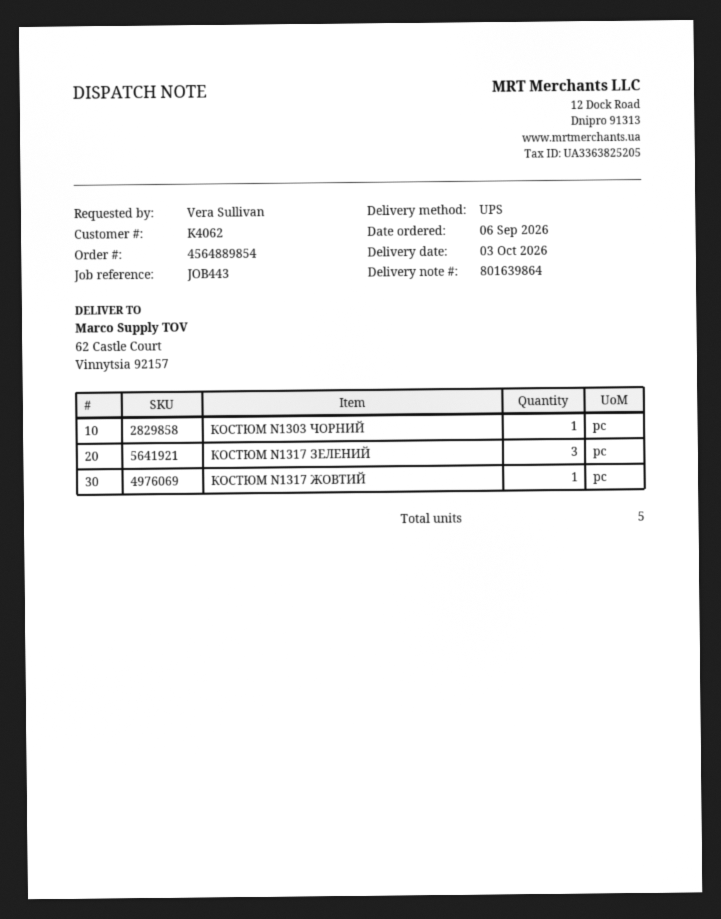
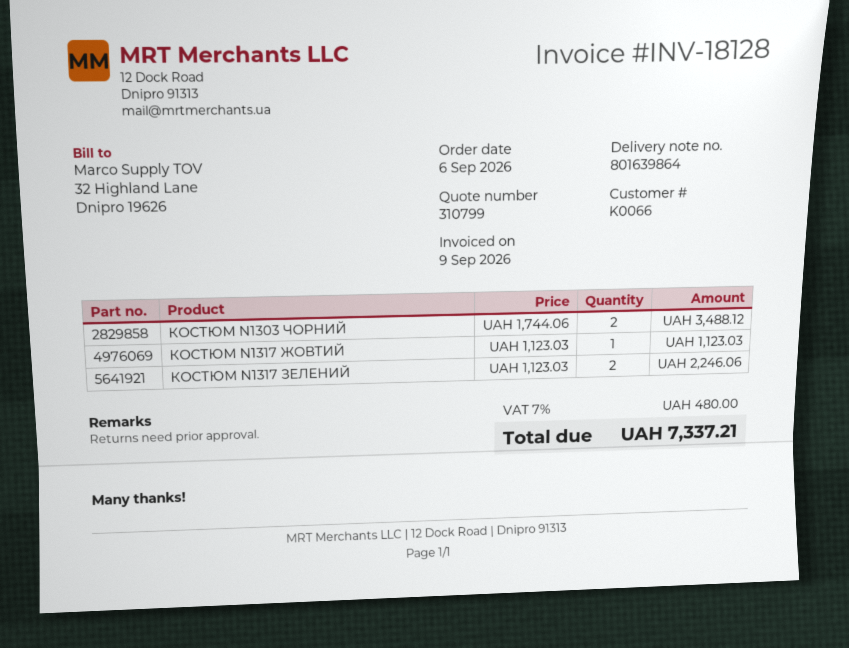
customer number: K4062 -> K0066
КОСТЮМ N1303 ЧОРНИЙ: 1 -> 2
КОСТЮМ N1317 ЗЕЛЕНИЙ: 3 -> 2

